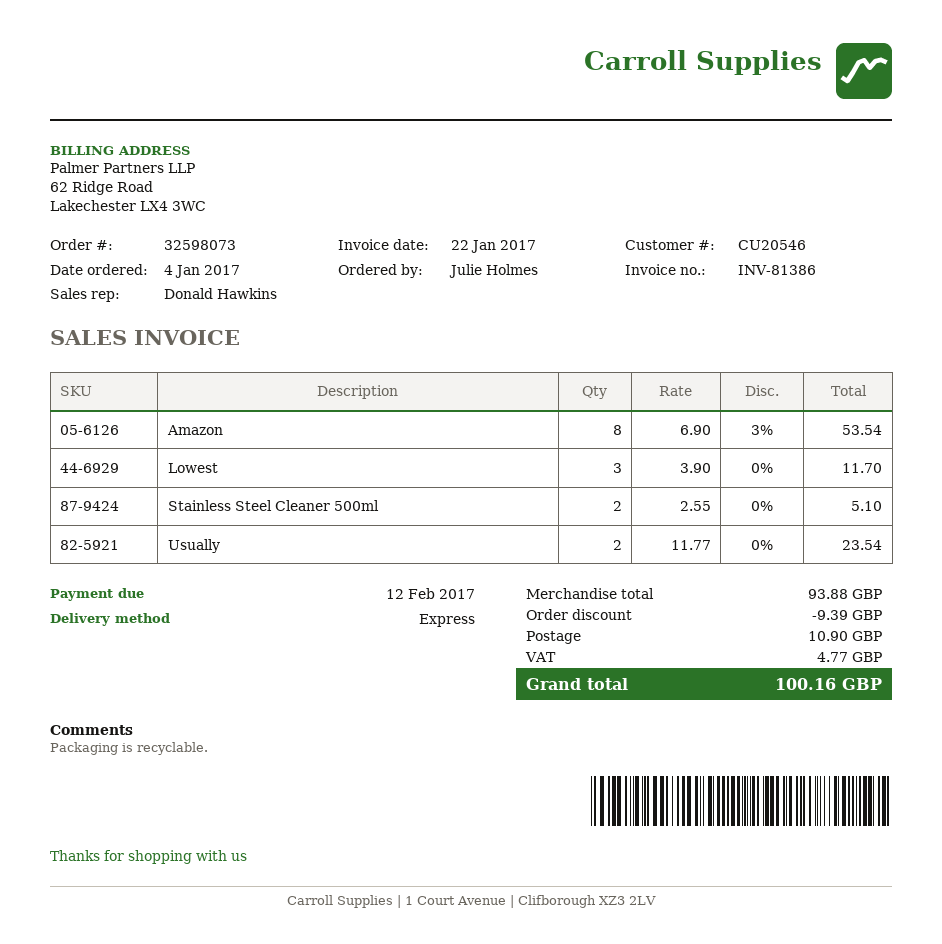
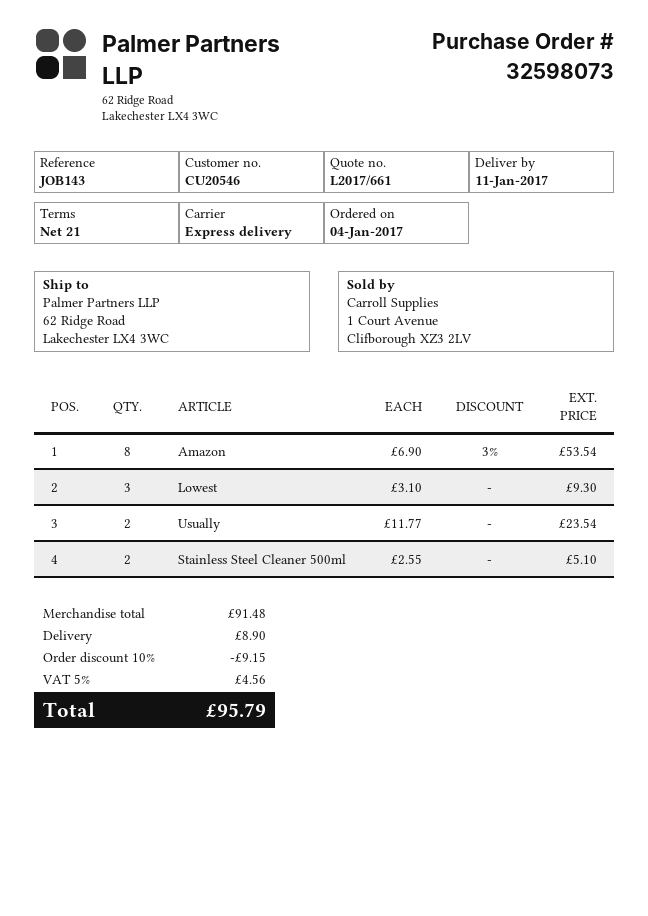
Lowest: 3 x 3.90 = 11.70 -> 3 x 3.10 = 9.30
subtotal: 93.88 -> 91.48
discount: 9.39 -> 9.15
shipping: 10.90 -> 8.90
tax: 4.77 -> 4.56
total: 100.16 -> 95.79

